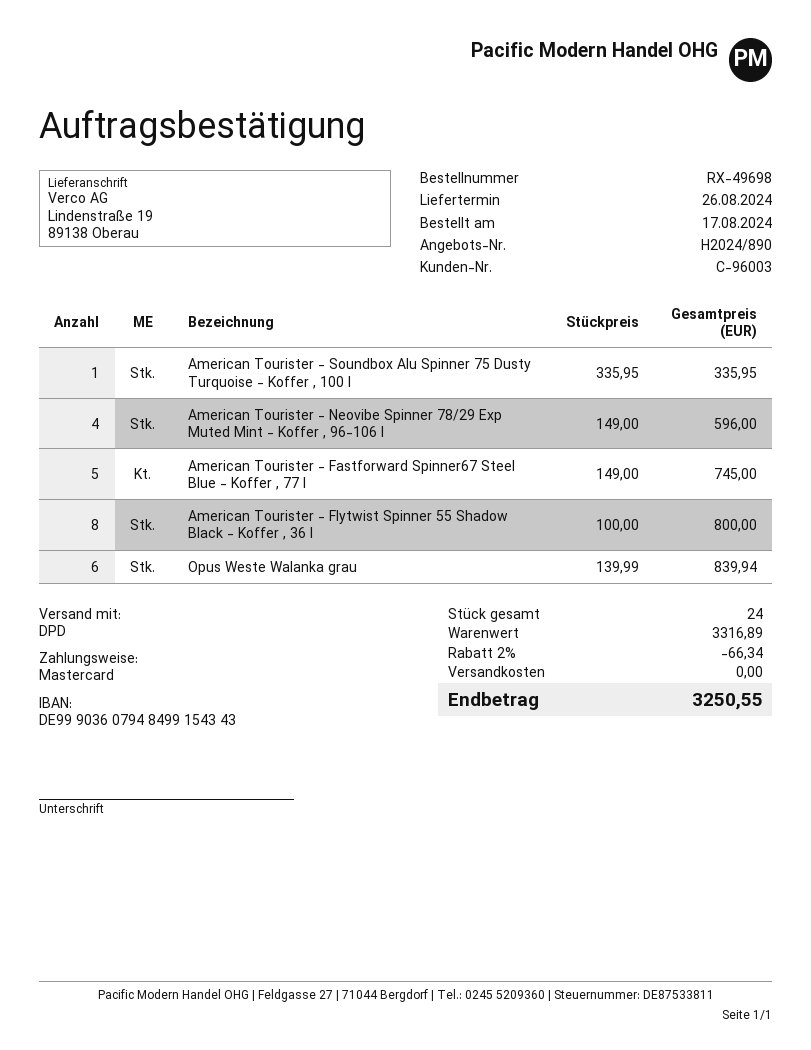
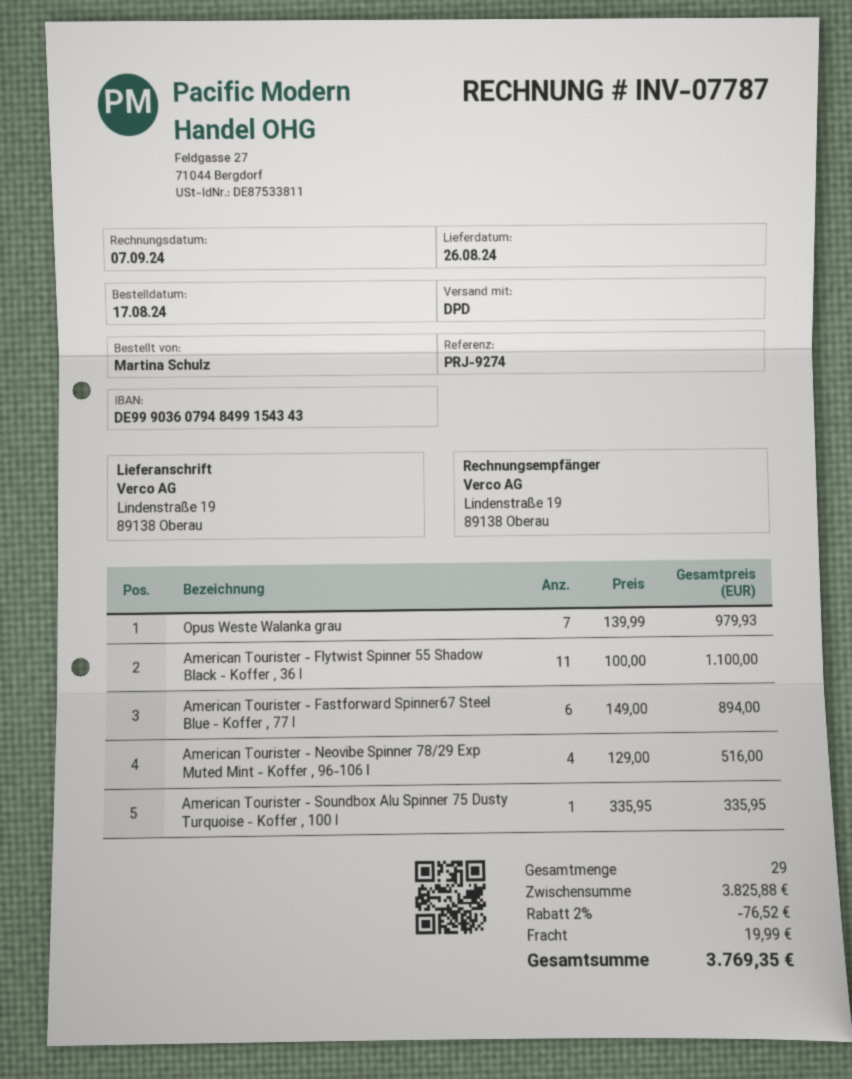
American Tourister - Neovibe Spinner 78/29 Exp Muted Mint - Koffer , 96-106 l: 4 x 149.00 = 596.00 -> 4 x 129.00 = 516.00
American Tourister - Fastforward Spinner67 Steel Blue - Koffer , 77 l: 5 x 149.00 = 745.00 -> 6 x 149.00 = 894.00
American Tourister - Flytwist Spinner 55 Shadow Black - Koffer , 36 l: 8 x 100.00 = 800.00 -> 11 x 100.00 = 1100.00
Opus Weste Walanka grau: 6 x 139.99 = 839.94 -> 7 x 139.99 = 979.93
total quantity: 24 -> 29
subtotal: 3316.89 -> 3825.88
discount: 2% = 66.34 -> 2% = 76.52
shipping: 0.00 -> 19.99
total: 3250.55 -> 3769.35

